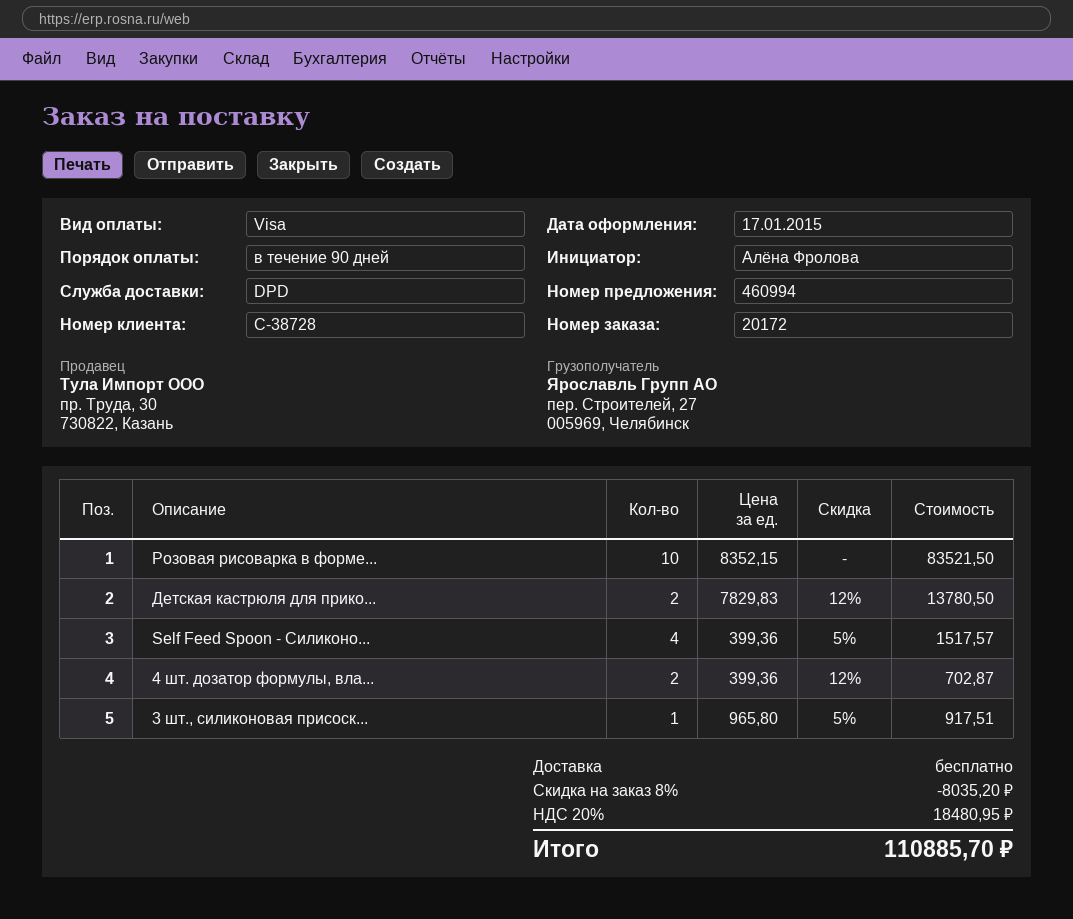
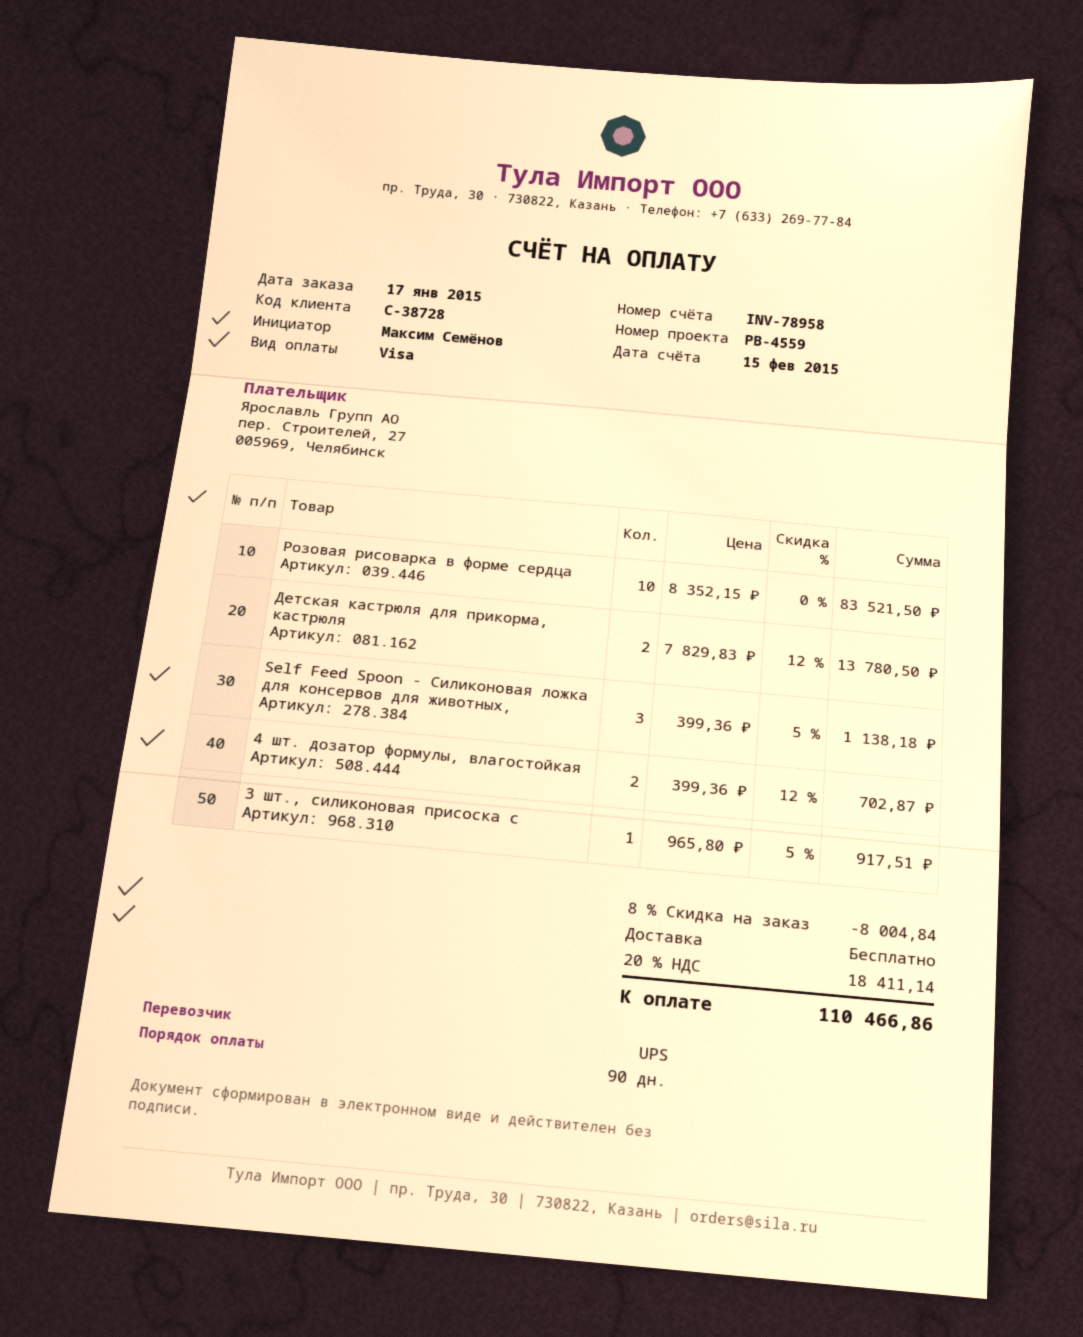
ordered by: Алёна Фролова -> Максим Семёнов
shipping method: DPD -> UPS
Self Feed Spoon - Силиконо...: 4 x 399.36 - 5% = 1517.57 -> 3 x 399.36 - 5% = 1138.18
discount: 8% = 8035.20 -> 8% = 8004.84
tax: 20% = 18480.95 -> 20% = 18411.14
total: 110885.70 -> 110466.86

